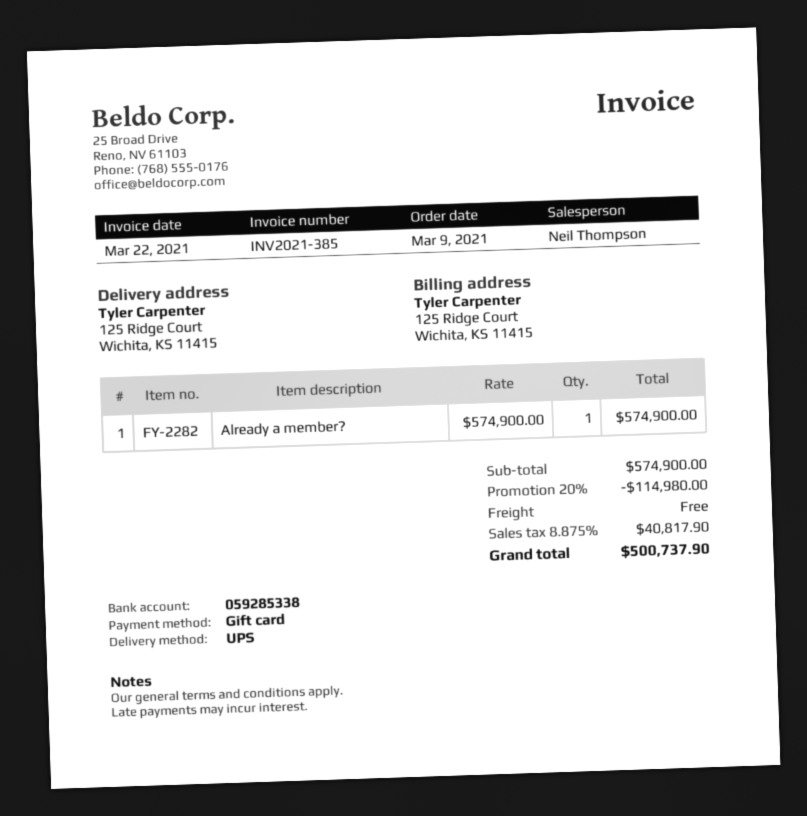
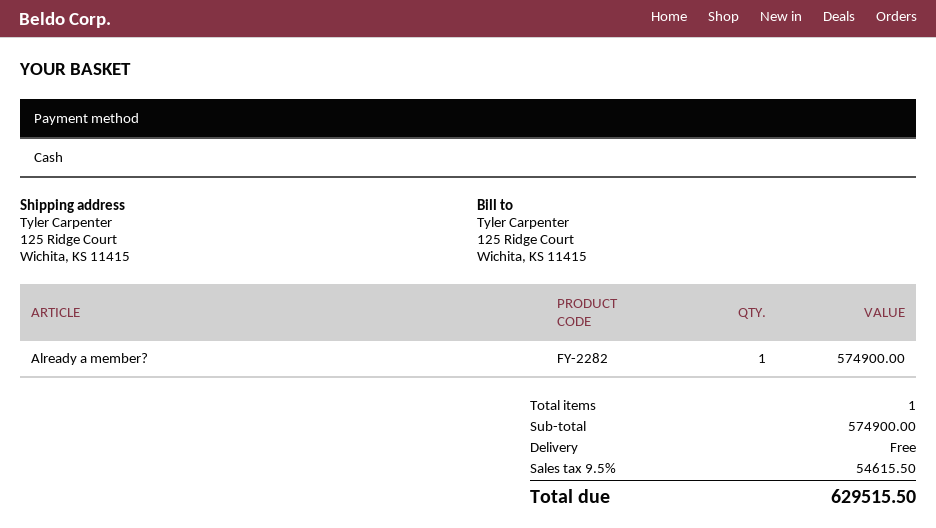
payment method: gift card -> cash
discount: 20% = 114980.00 -> none
tax: 8.875% = 40817.90 -> 9.5% = 54615.50
total: 500737.90 -> 629515.50

